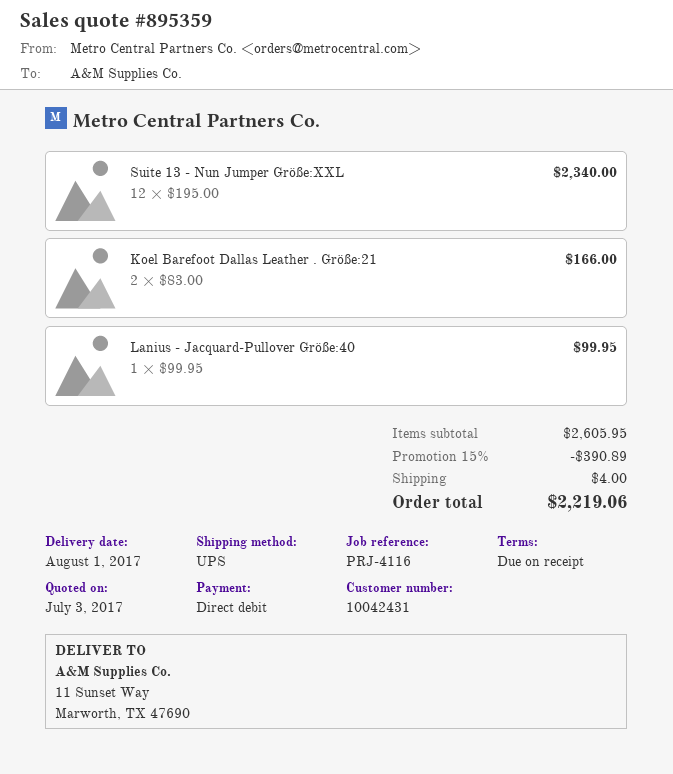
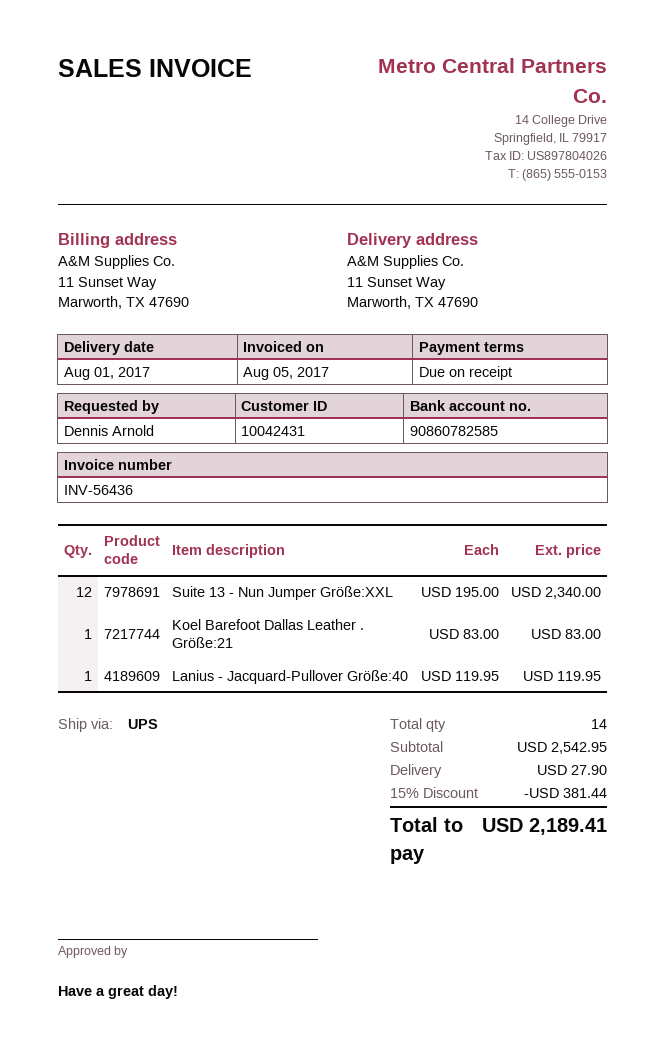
Koel Barefoot Dallas Leather . Größe:21: 2 x 83.00 = 166.00 -> 1 x 83.00 = 83.00
Lanius - Jacquard-Pullover Größe:40: 1 x 99.95 = 99.95 -> 1 x 119.95 = 119.95
subtotal: 2605.95 -> 2542.95
discount: 15% = 390.89 -> 15% = 381.44
shipping: 4.00 -> 27.90
total: 2219.06 -> 2189.41

